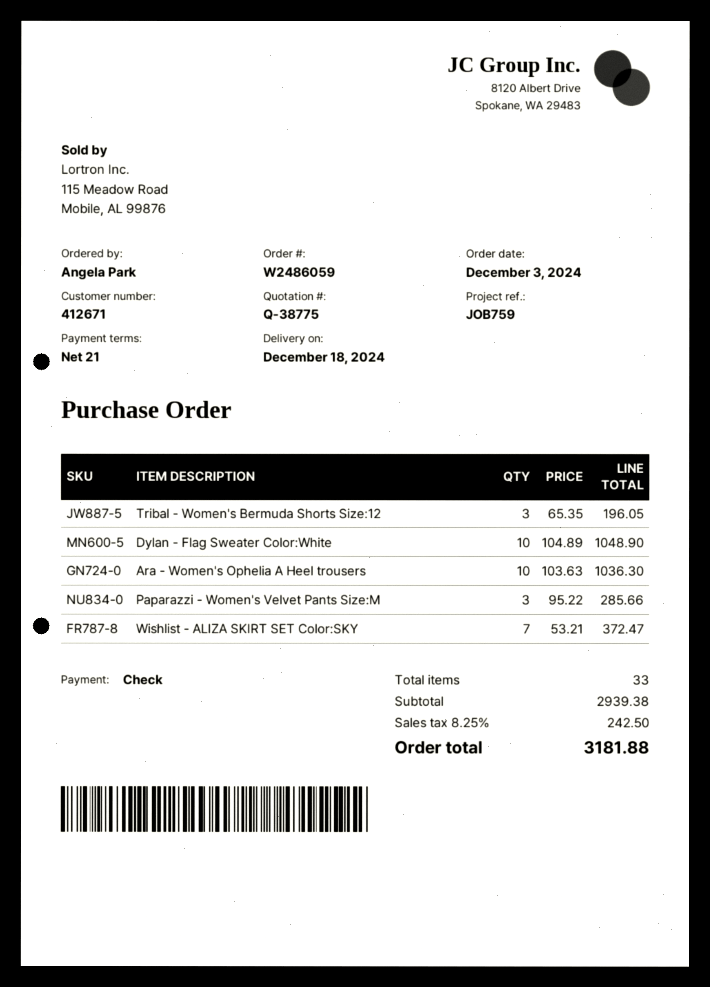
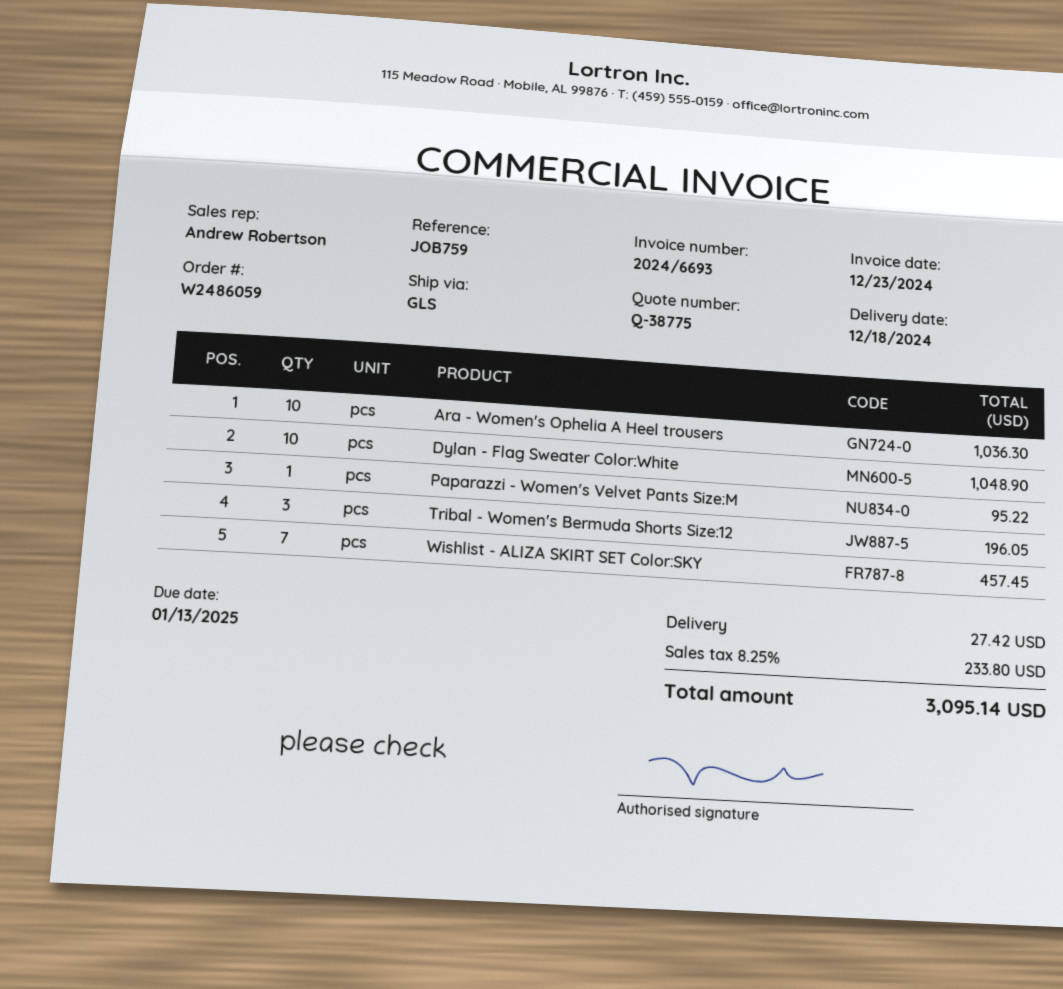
Paparazzi - Women's Velvet Pants Size:M: 3 for 285.66 -> 1 for 95.22
Wishlist - ALIZA SKIRT SET Color:SKY: 7 for 372.47 -> 7 for 457.45
shipping: none -> 27.42
tax: 8.25% = 242.50 -> 8.25% = 233.80
total: 3181.88 -> 3095.14

